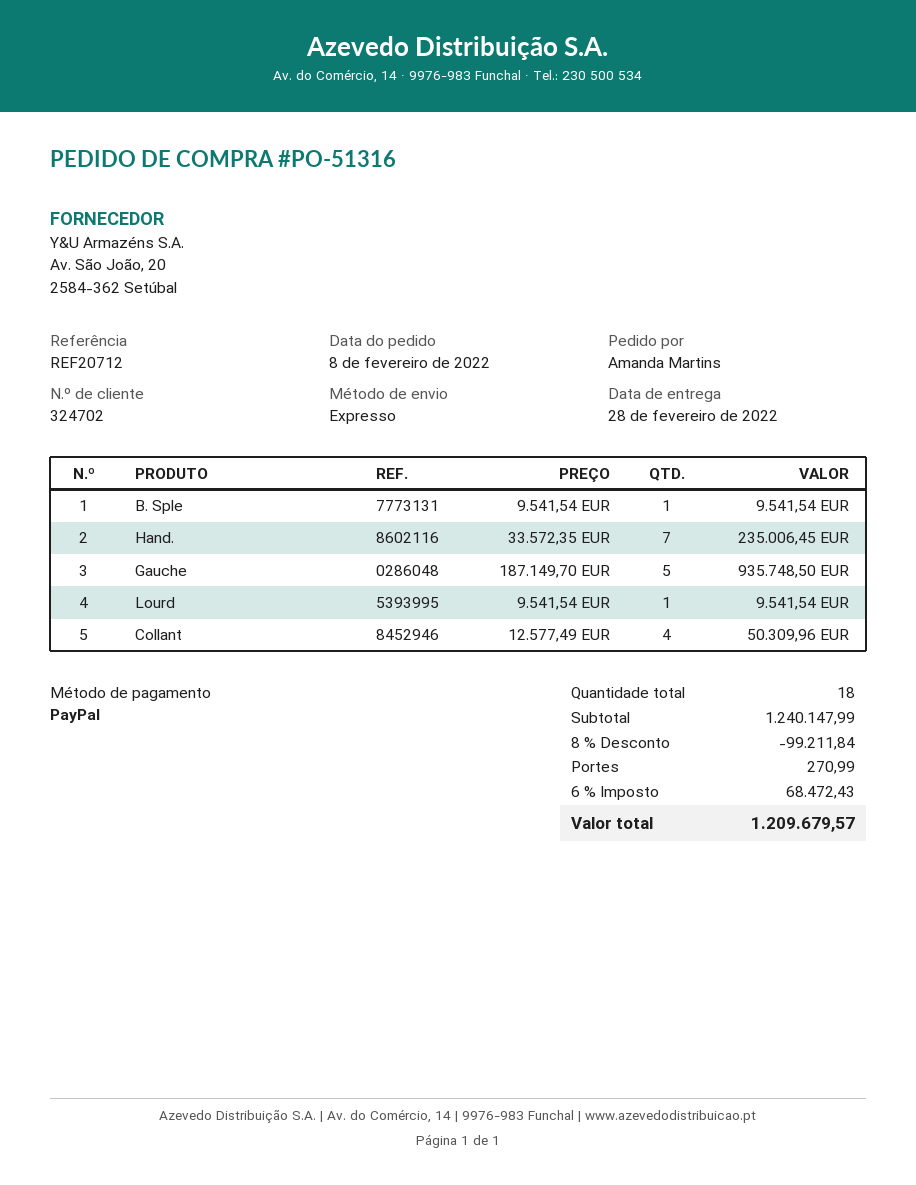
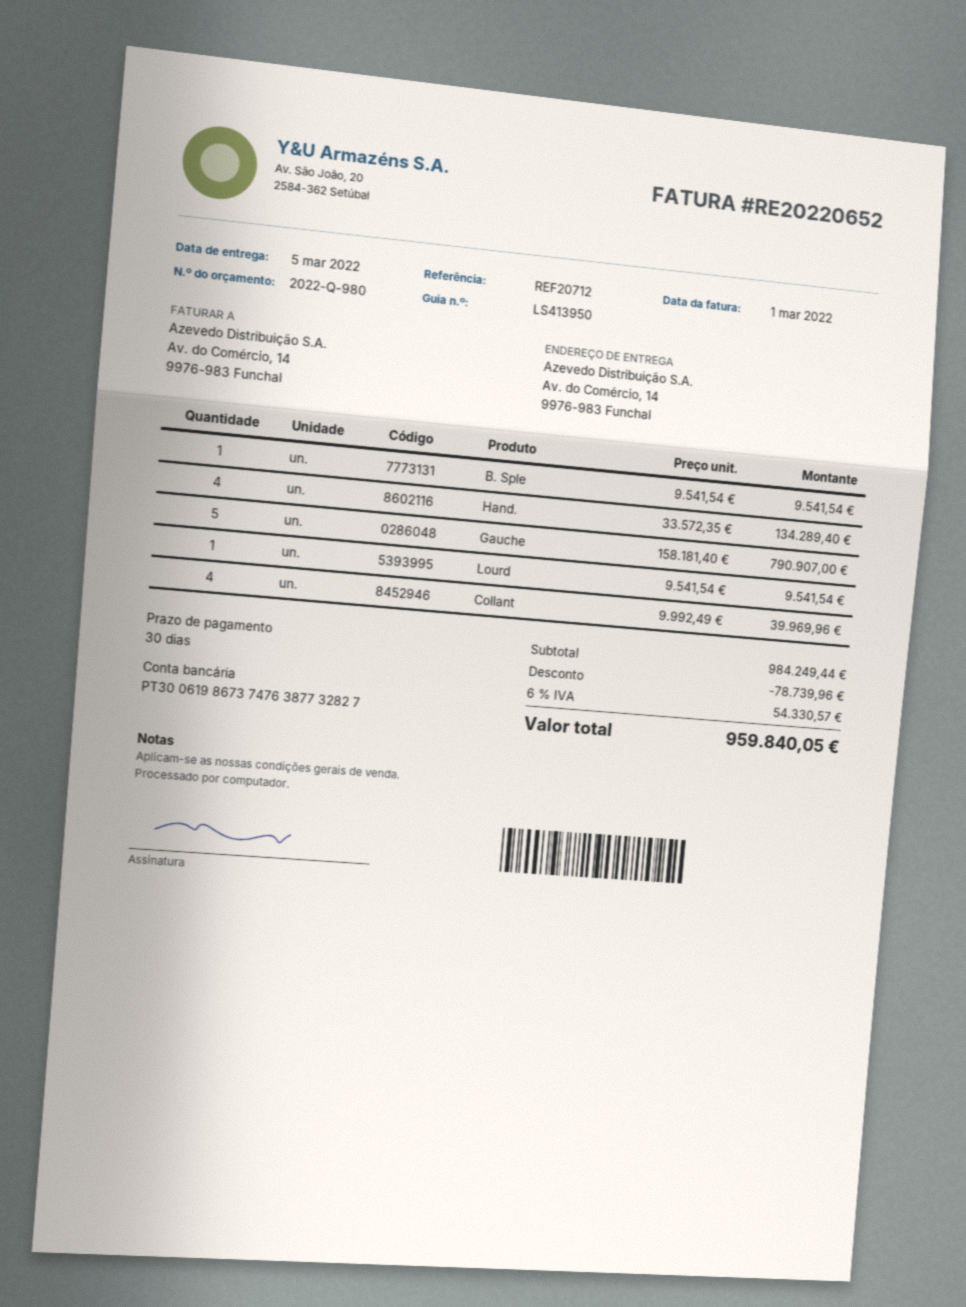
delivery date: 2022-02-28 -> 2022-03-05
Hand.: 7 x 33572.35 = 235006.45 -> 4 x 33572.35 = 134289.40
Gauche: 5 x 187149.70 = 935748.50 -> 5 x 158181.40 = 790907.00
Collant: 4 x 12577.49 = 50309.96 -> 4 x 9992.49 = 39969.96
subtotal: 1240147.99 -> 984249.44
discount: 99211.84 -> 78739.96
shipping: 270.99 -> none
tax: 6% = 68472.43 -> 6% = 54330.57
total: 1209679.57 -> 959840.05

